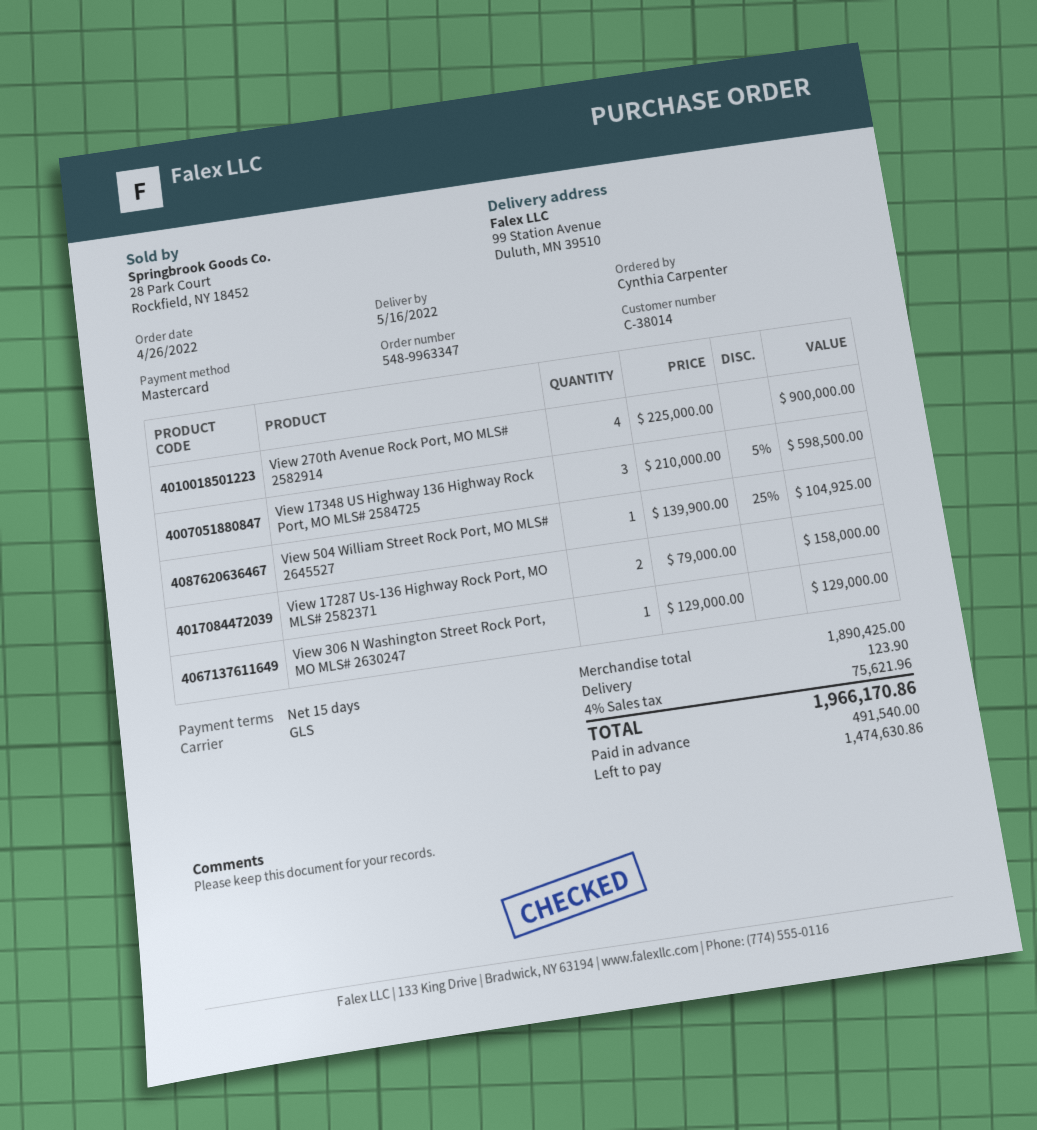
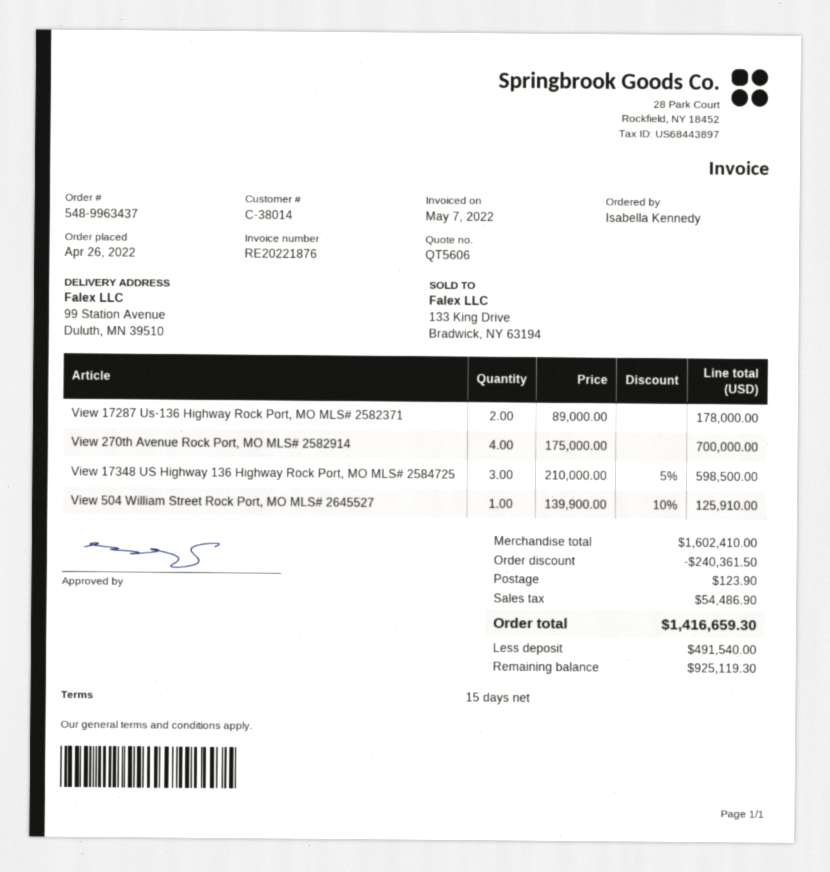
order number: 548-9963347 -> 548-9963437
ordered by: Cynthia Carpenter -> Isabella Kennedy
View 270th Avenue Rock Port, MO MLS# 2582914: 4 x 225000.00 = 900000.00 -> 4 x 175000.00 = 700000.00
View 504 William Street Rock Port, MO MLS# 2645527: 1 x 139900.00 - 25% = 104925.00 -> 1 x 139900.00 - 10% = 125910.00
View 17287 Us-136 Highway Rock Port, MO MLS# 2582371: 2 x 79000.00 = 158000.00 -> 2 x 89000.00 = 178000.00
View 306 N Washington Street Rock Port, MO MLS# 2630247: 1 x 129000.00 = 129000.00 -> none
subtotal: 1890425.00 -> 1602410.00
discount: none -> 240361.50
tax: 75621.96 -> 54486.90
total: 1966170.86 -> 1416659.30
balance: 1474630.86 -> 925119.30

